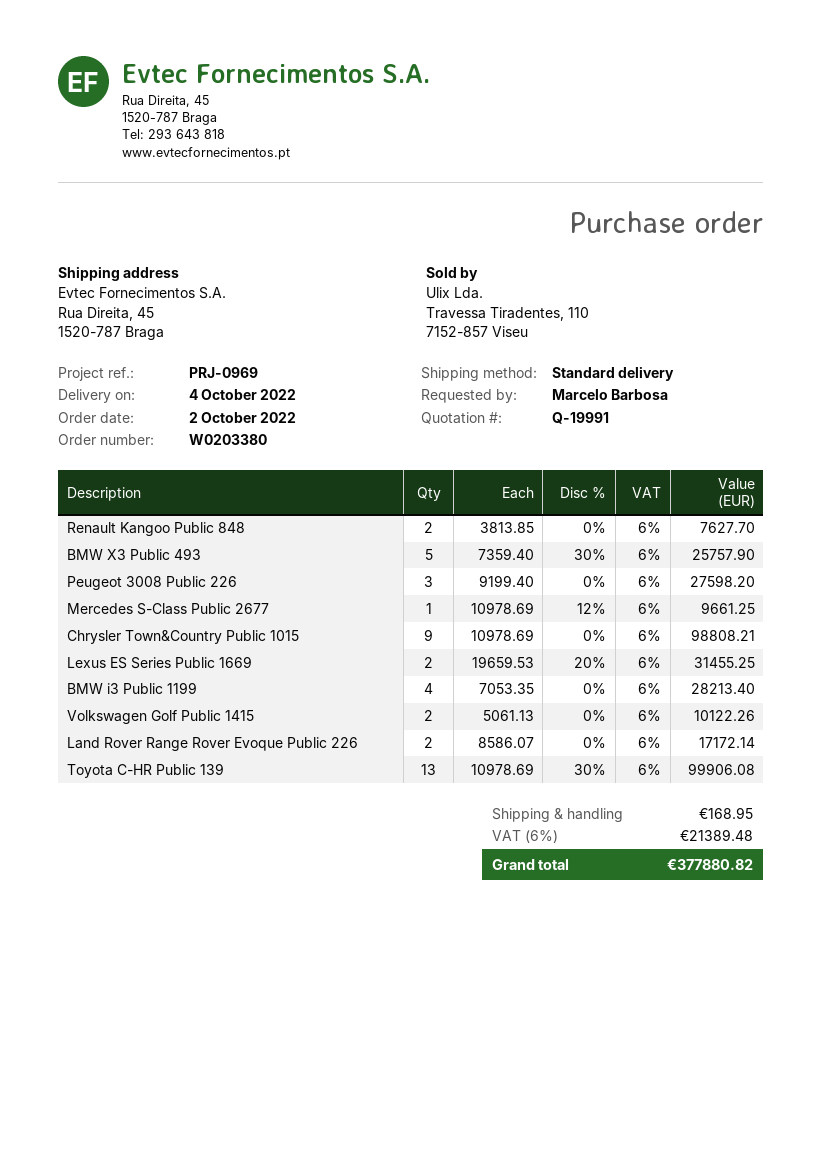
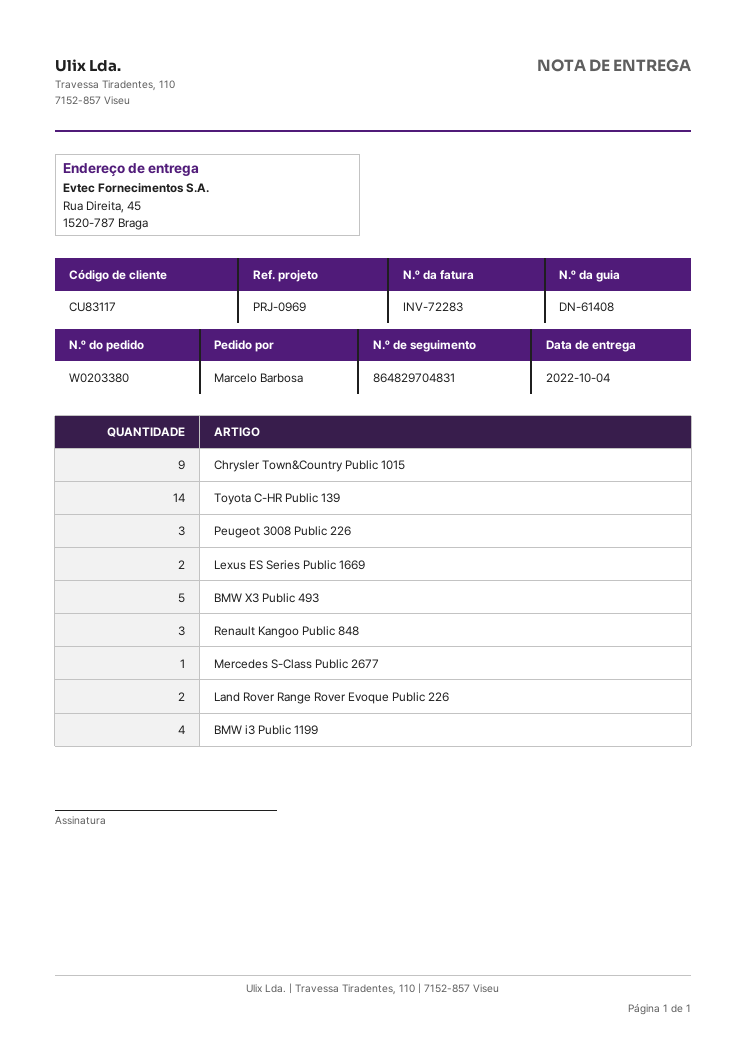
Renault Kangoo Public 848: 2 -> 3
Volkswagen Golf Public 1415: 2 -> none
Toyota C-HR Public 139: 13 -> 14

